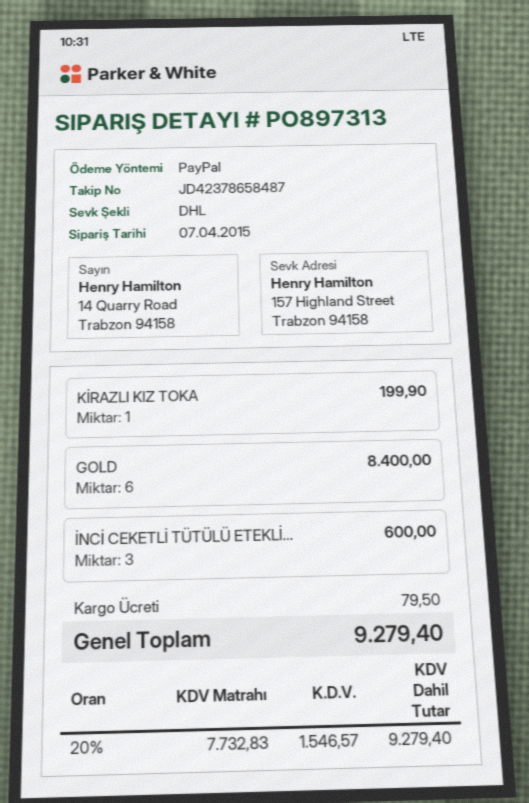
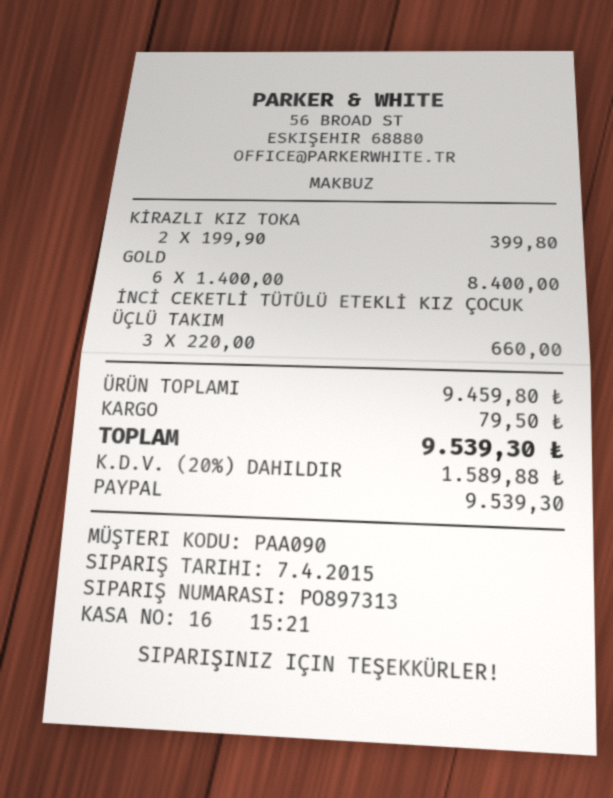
KİRAZLI KIZ TOKA: 1 for 199.90 -> 2 for 399.80
İNCİ CEKETLİ TÜTÜLÜ ETEKLİ...: 3 for 600.00 -> 3 for 660.00
tax: 20% = 1546.57 -> 20% = 1589.88
total: 9279.40 -> 9539.30

